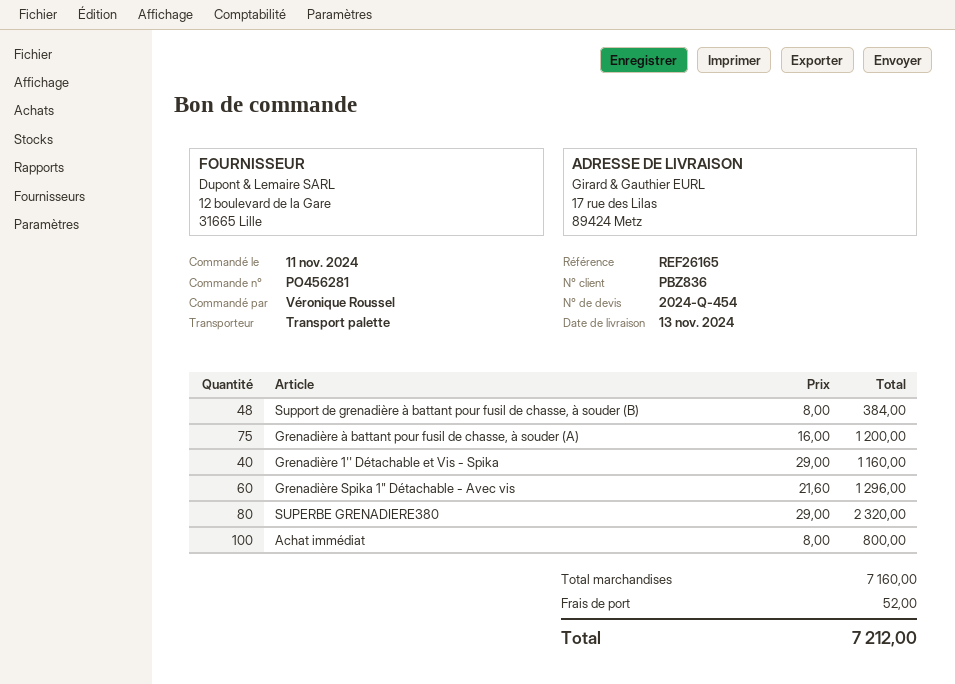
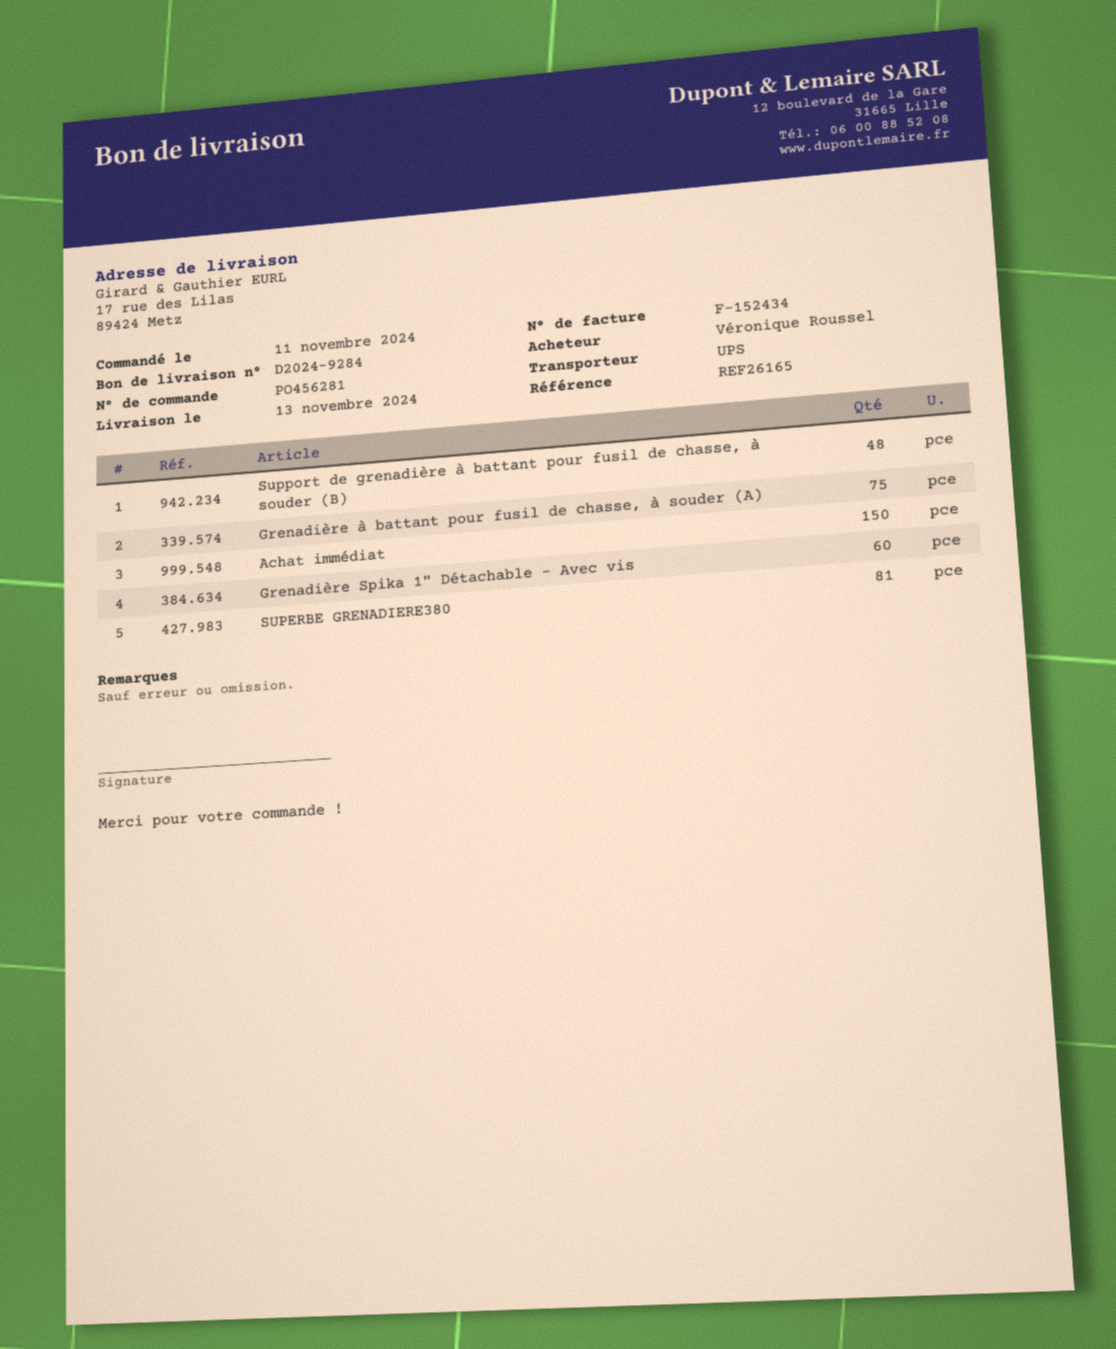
shipping method: pallet freight -> UPS
Grenadière 1'' Détachable et Vis - Spika: 40 -> none
SUPERBE GRENADIERE380: 80 -> 81
Achat immédiat: 100 -> 150

